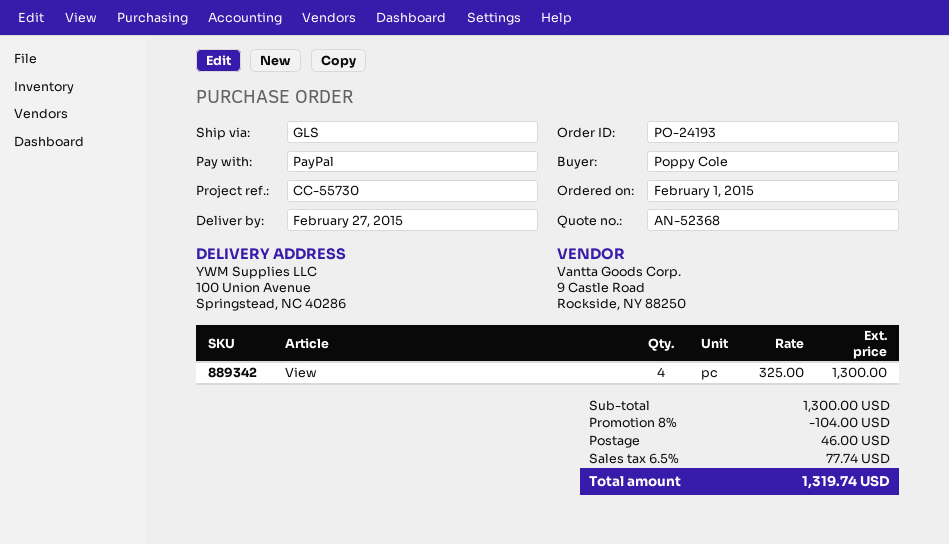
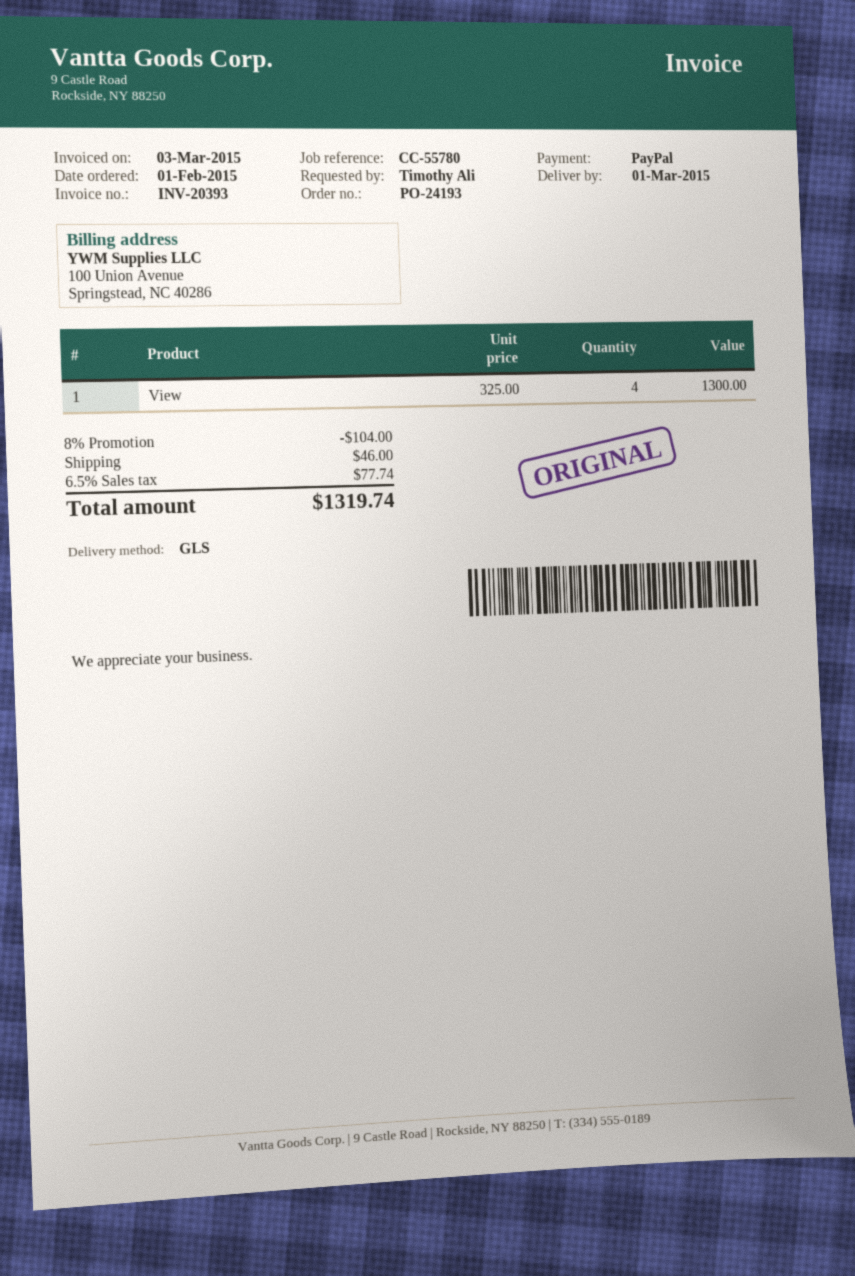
delivery date: 2015-02-27 -> 2015-03-01
reference: CC-55730 -> CC-55780
ordered by: Poppy Cole -> Timothy Ali

